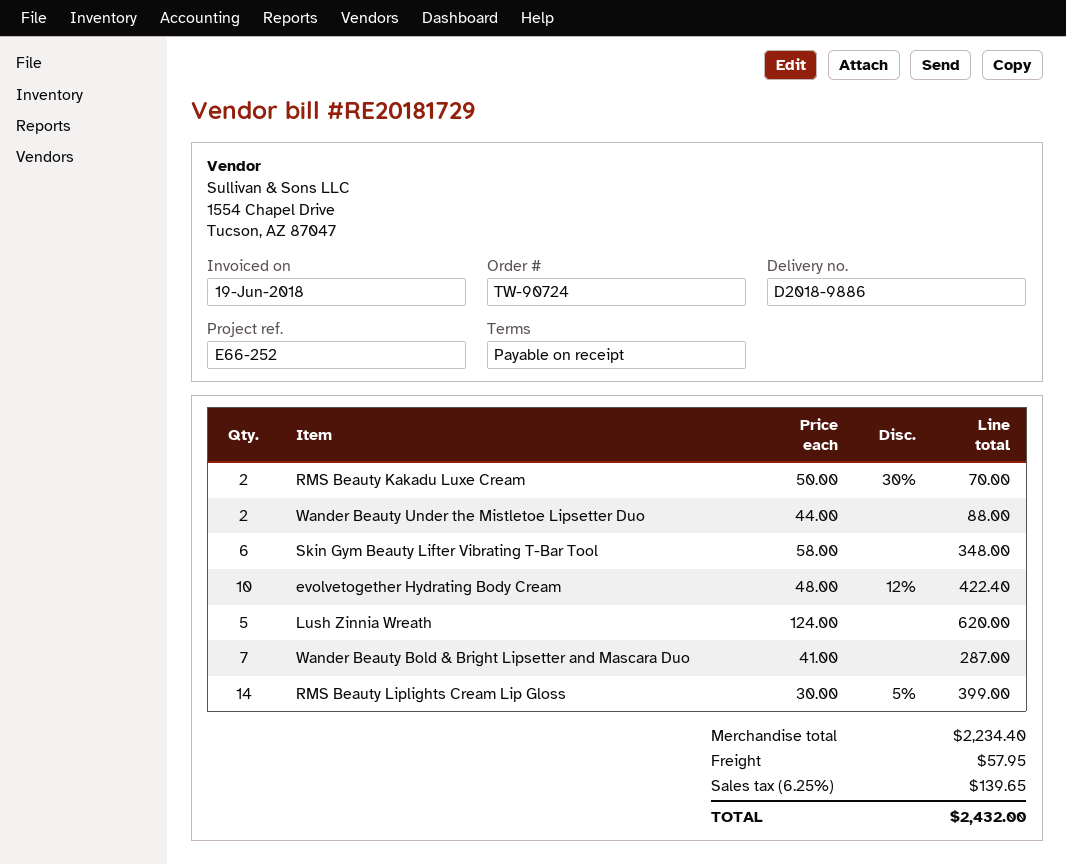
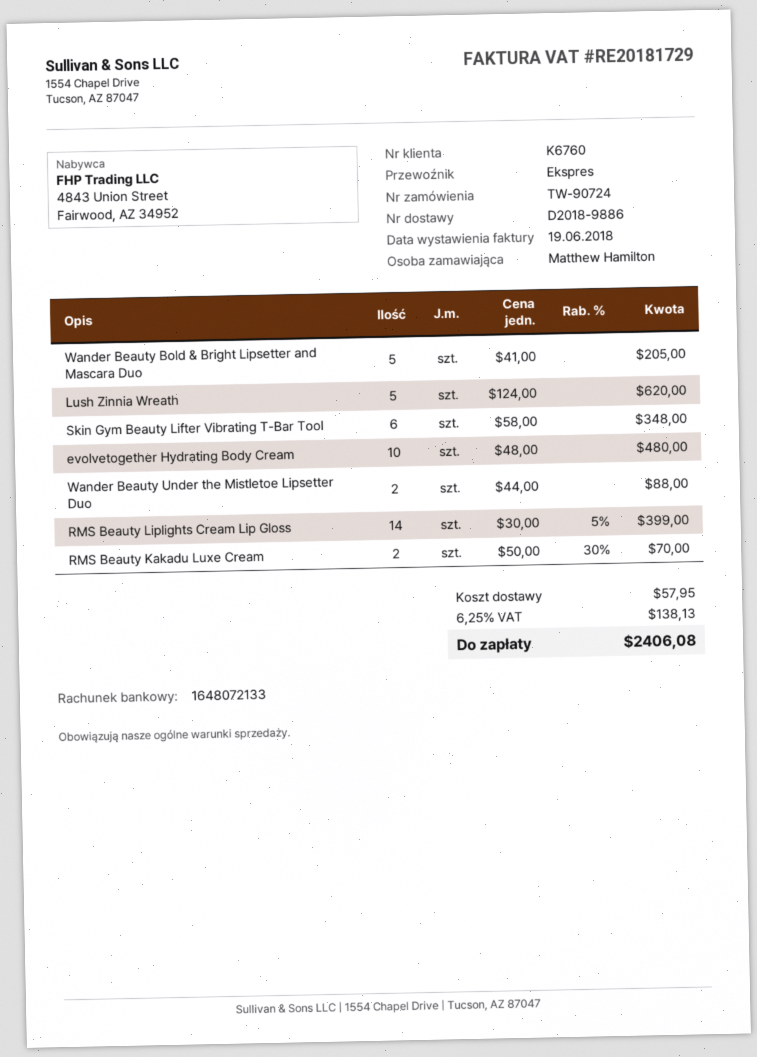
evolvetogether Hydrating Body Cream: 10 x 48.00 - 12% = 422.40 -> 10 x 48.00 = 480.00
Wander Beauty Bold & Bright Lipsetter and Mascara Duo: 7 x 41.00 = 287.00 -> 5 x 41.00 = 205.00
tax: 6.25% = 139.65 -> 6.25% = 138.13
total: 2432.00 -> 2406.08

